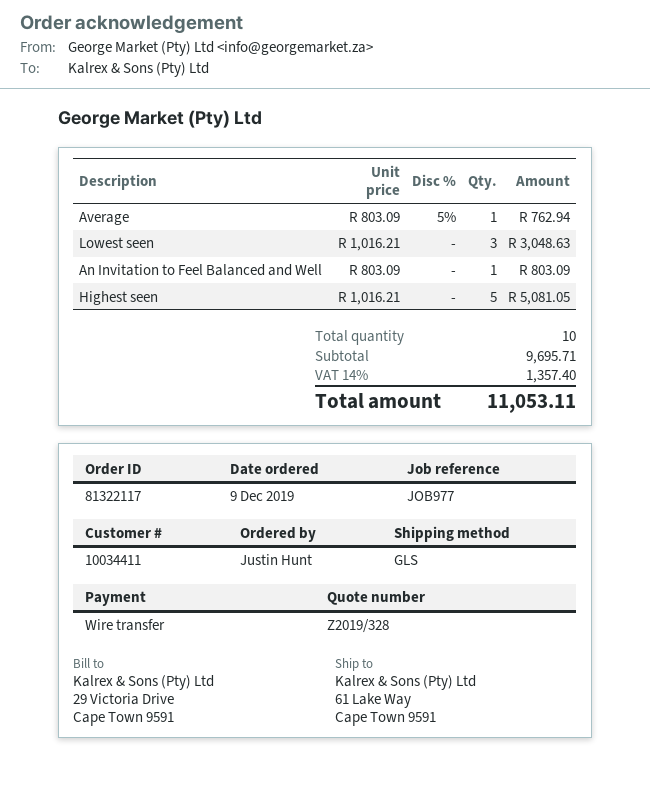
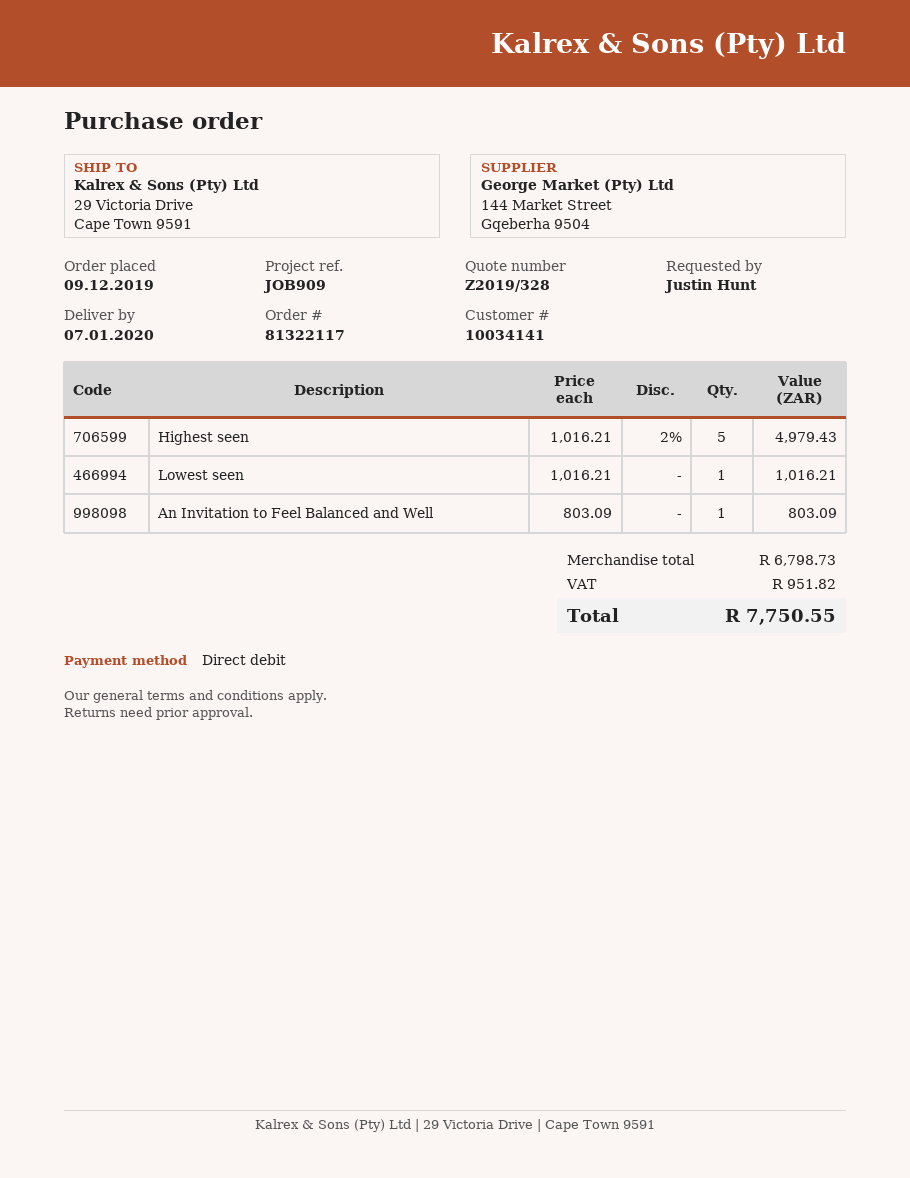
customer number: 10034411 -> 10034141
reference: JOB977 -> JOB909
payment method: bank transfer -> direct debit
ship to: 61 Lake Way, Cape Town 9591 -> 29 Victoria Drive, Cape Town 9591
Average: 1 x 803.09 - 5% = 762.94 -> none
Lowest seen: 3 x 1016.21 = 3048.63 -> 1 x 1016.21 = 1016.21
Highest seen: 5 x 1016.21 = 5081.05 -> 5 x 1016.21 - 2% = 4979.43
subtotal: 9695.71 -> 6798.73
tax: 1357.40 -> 951.82
total: 11053.11 -> 7750.55

